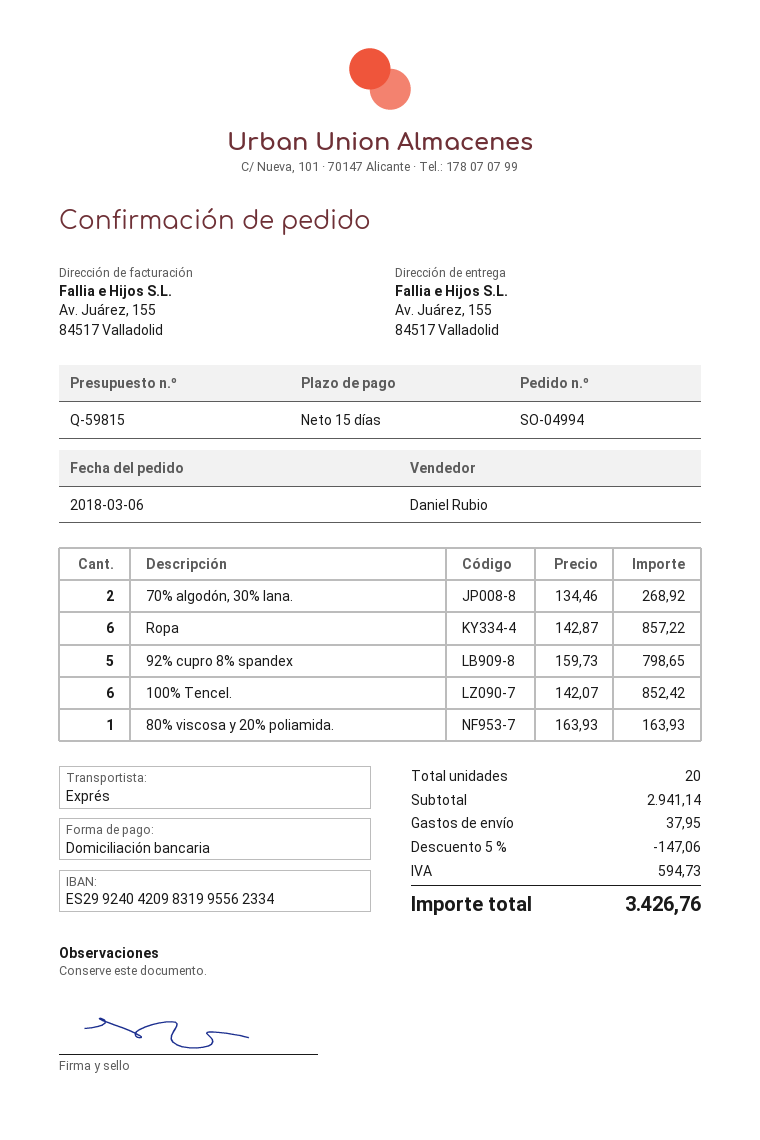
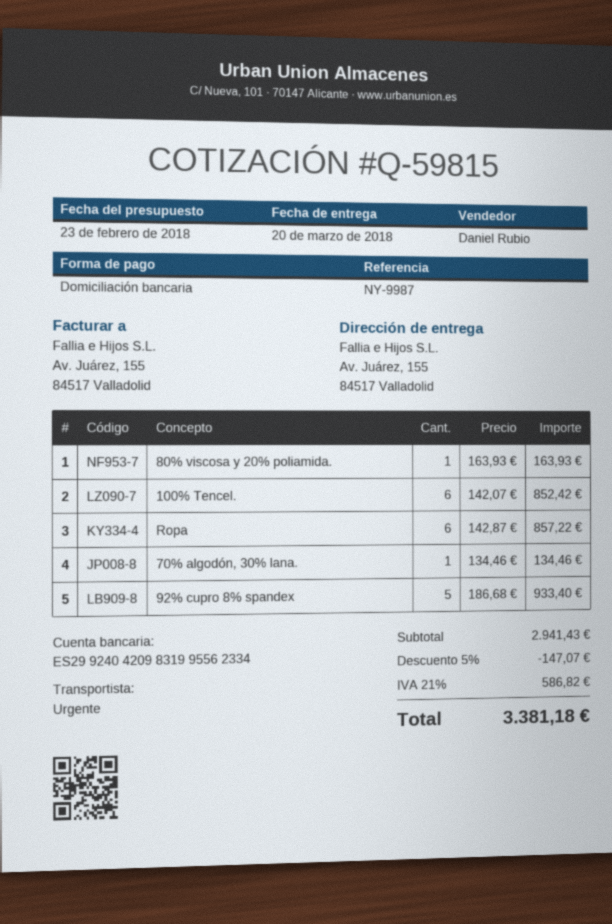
70% algodón, 30% lana.: 2 x 134.46 = 268.92 -> 1 x 134.46 = 134.46
92% cupro 8% spandex: 5 x 159.73 = 798.65 -> 5 x 186.68 = 933.40
subtotal: 2941.14 -> 2941.43
discount: 5% = 147.06 -> 5% = 147.07
shipping: 37.95 -> none
tax: 594.73 -> 586.82
total: 3426.76 -> 3381.18

